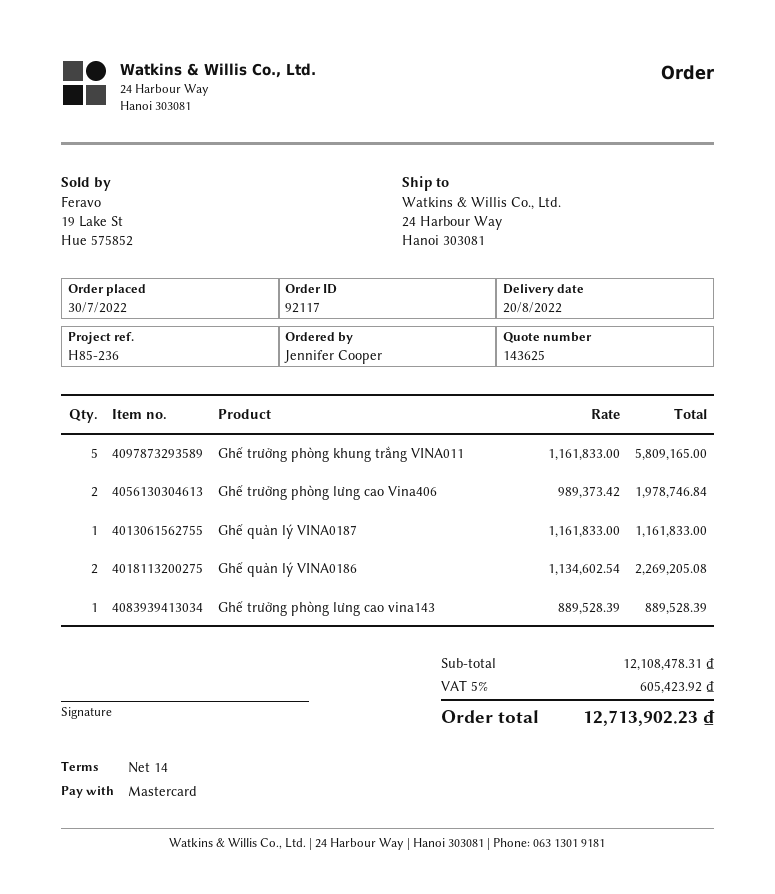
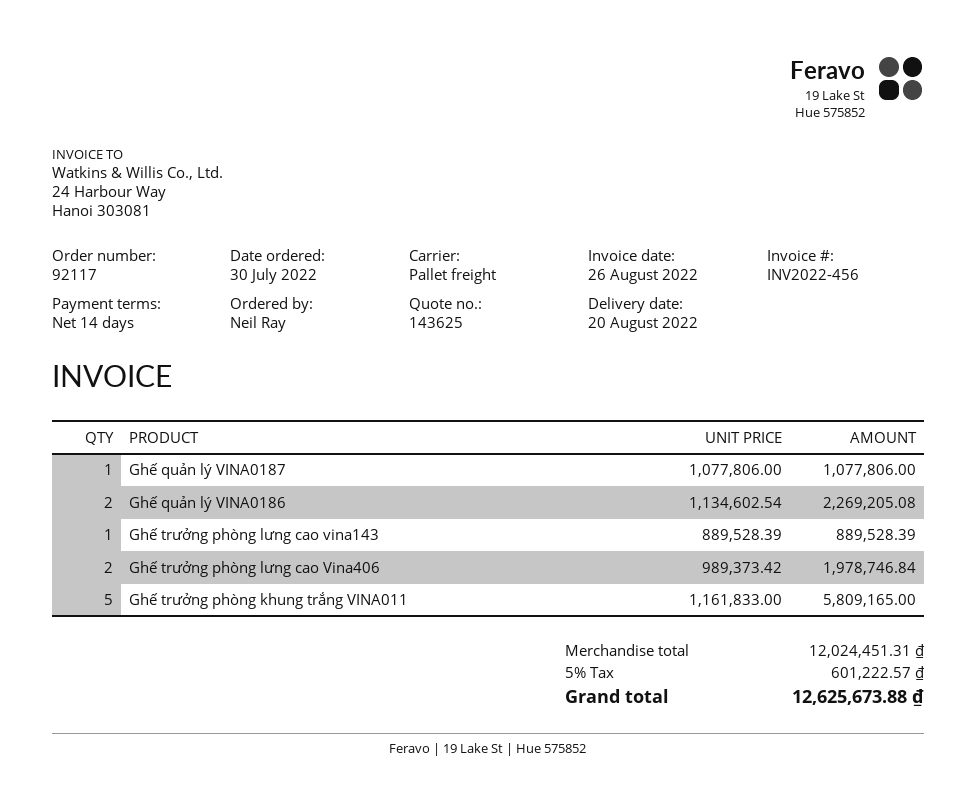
ordered by: Jennifer Cooper -> Neil Ray
Ghế quản lý VINA0187: 1 x 1161833.00 = 1161833.00 -> 1 x 1077806.00 = 1077806.00
subtotal: 12108478.31 -> 12024451.31
tax: 5% = 605423.92 -> 5% = 601222.57
total: 12713902.23 -> 12625673.88

